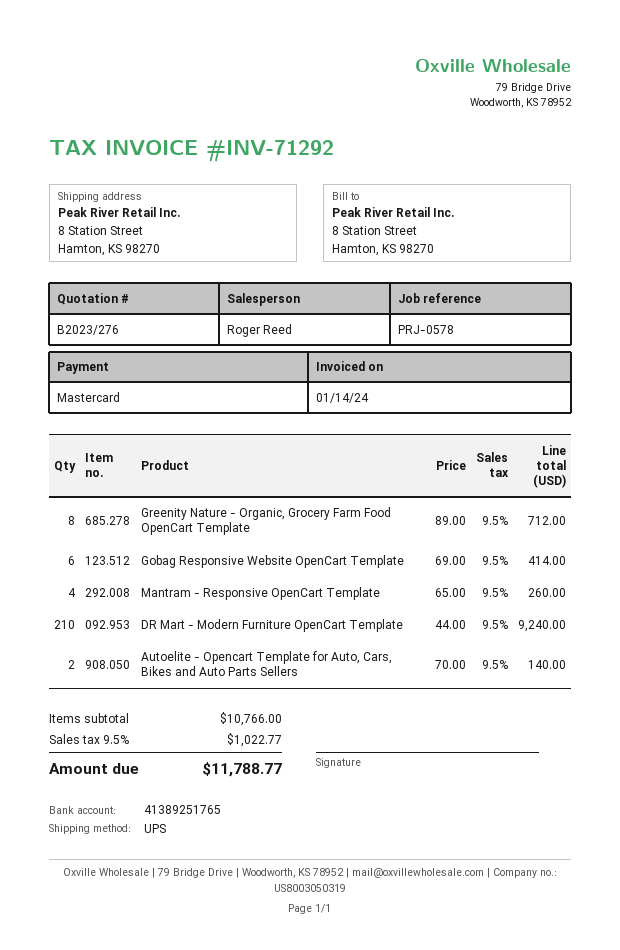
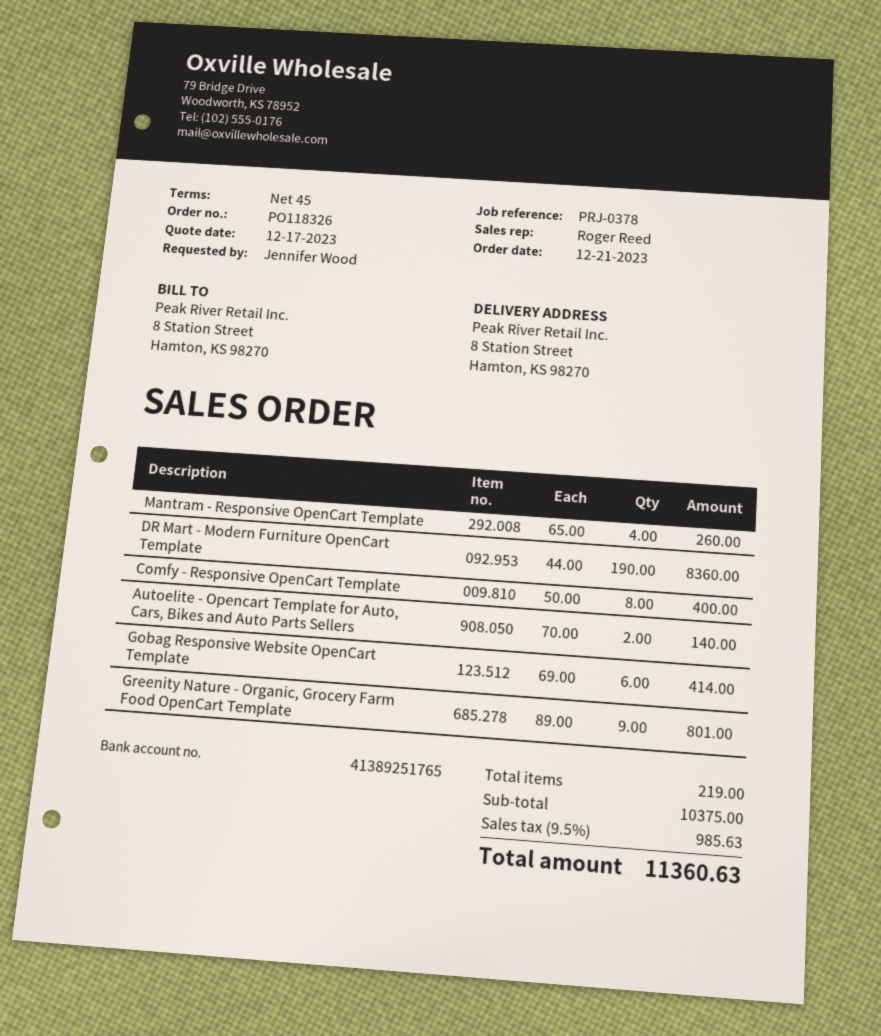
reference: PRJ-0578 -> PRJ-0378
Greenity Nature - Organic, Grocery Farm Food OpenCart Template: 8 x 89.00 = 712.00 -> 9 x 89.00 = 801.00
DR Mart - Modern Furniture OpenCart Template: 210 x 44.00 = 9240.00 -> 190 x 44.00 = 8360.00
Comfy - Responsive OpenCart Template: none -> 8 x 50.00 = 400.00
subtotal: 10766.00 -> 10375.00
tax: 9.5% = 1022.77 -> 9.5% = 985.63
total: 11788.77 -> 11360.63

